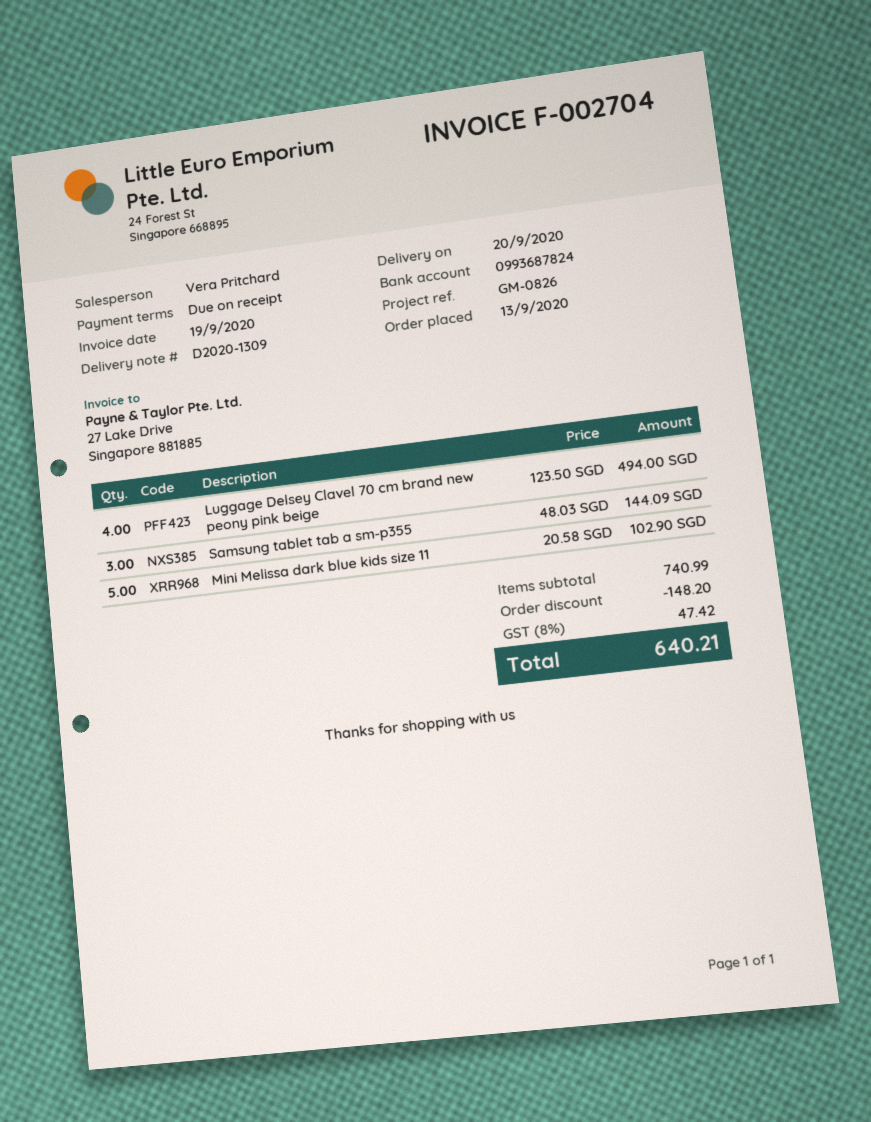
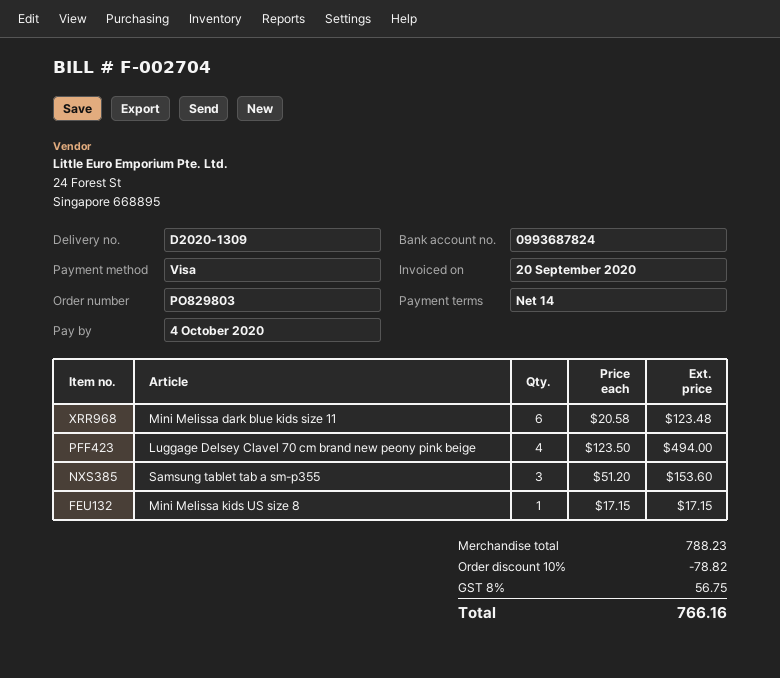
invoice date: 2020-09-19 -> 2020-09-20
payment terms: on receipt -> 14 days
Samsung tablet tab a sm-p355: 3 x 48.03 = 144.09 -> 3 x 51.20 = 153.60
Mini Melissa dark blue kids size 11: 5 x 20.58 = 102.90 -> 6 x 20.58 = 123.48
Mini Melissa kids US size 8: none -> 1 x 17.15 = 17.15
subtotal: 740.99 -> 788.23
discount: 148.20 -> 78.82
tax: 8% = 47.42 -> 8% = 56.75
total: 640.21 -> 766.16

